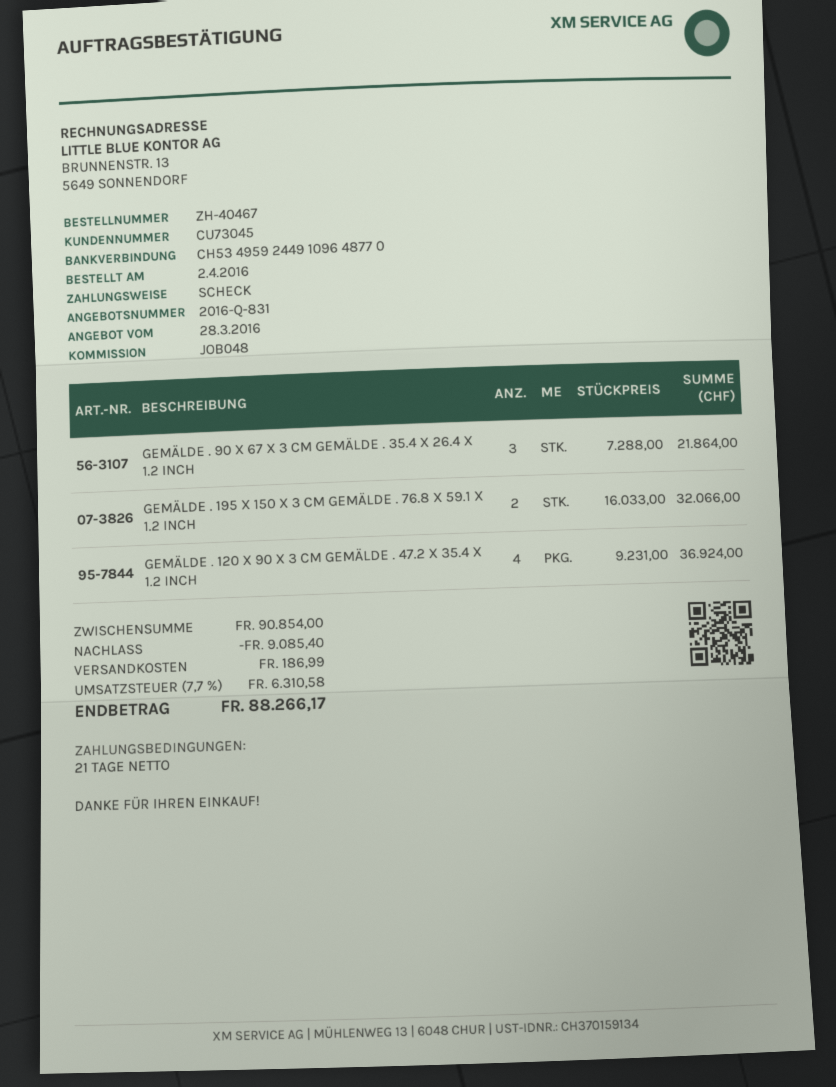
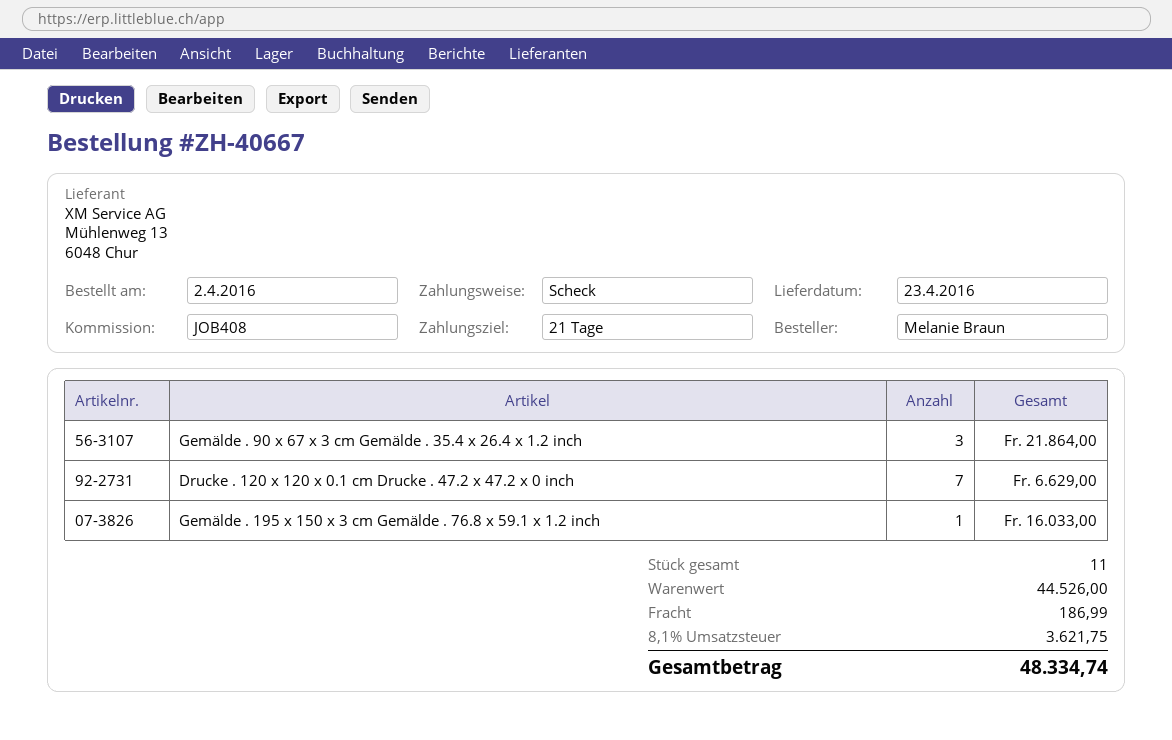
order number: ZH-40467 -> ZH-40667
reference: JOB048 -> JOB408
GEMÄLDE . 195 X 150 X 3 CM GEMÄLDE . 76.8 X 59.1 X 1.2 INCH: 2 for 32066.00 -> 1 for 16033.00
GEMÄLDE . 120 X 90 X 3 CM GEMÄLDE . 47.2 X 35.4 X 1.2 INCH: 4 for 36924.00 -> none
Drucke . 120 x 120 x 0.1 cm Drucke . 47.2 x 47.2 x 0 inch: none -> 7 for 6629.00
subtotal: 90854.00 -> 44526.00
discount: 9085.40 -> none
tax: 7.7% = 6310.58 -> 8.1% = 3621.75
total: 88266.17 -> 48334.74

